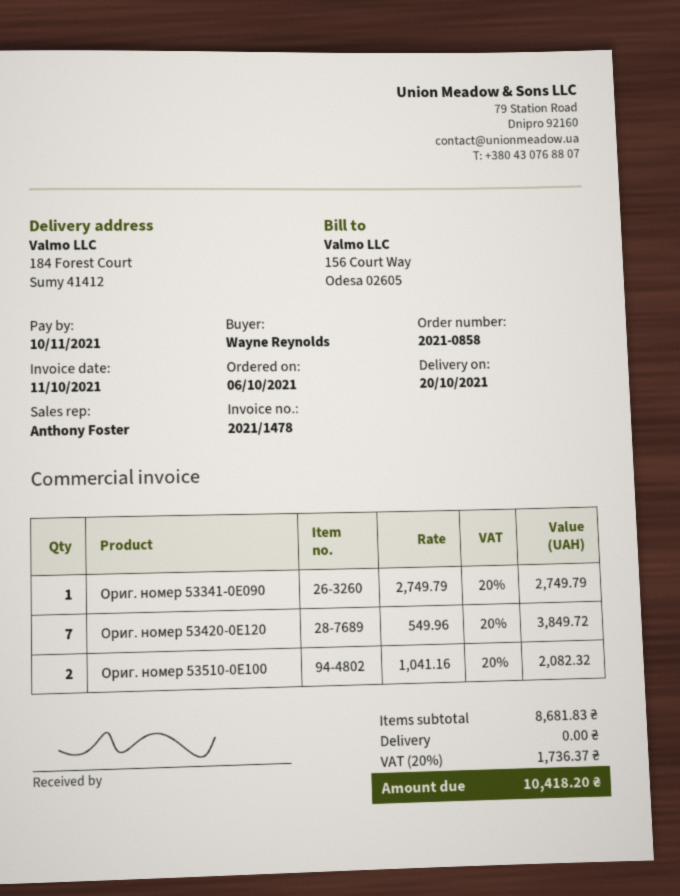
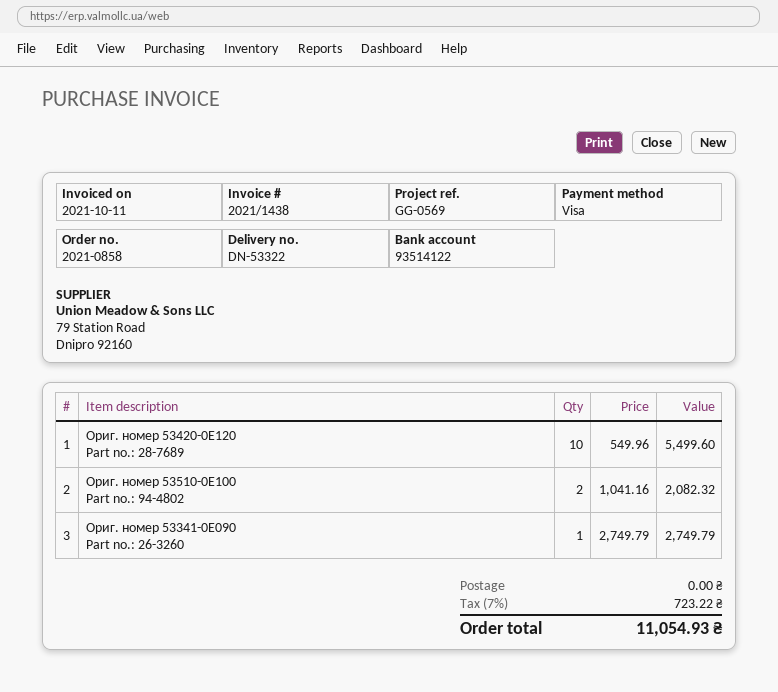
invoice number: 2021/1478 -> 2021/1438
Ориг. номер 53420-0E120: 7 x 549.96 = 3849.72 -> 10 x 549.96 = 5499.60
tax: 20% = 1736.37 -> 7% = 723.22
total: 10418.20 -> 11054.93

